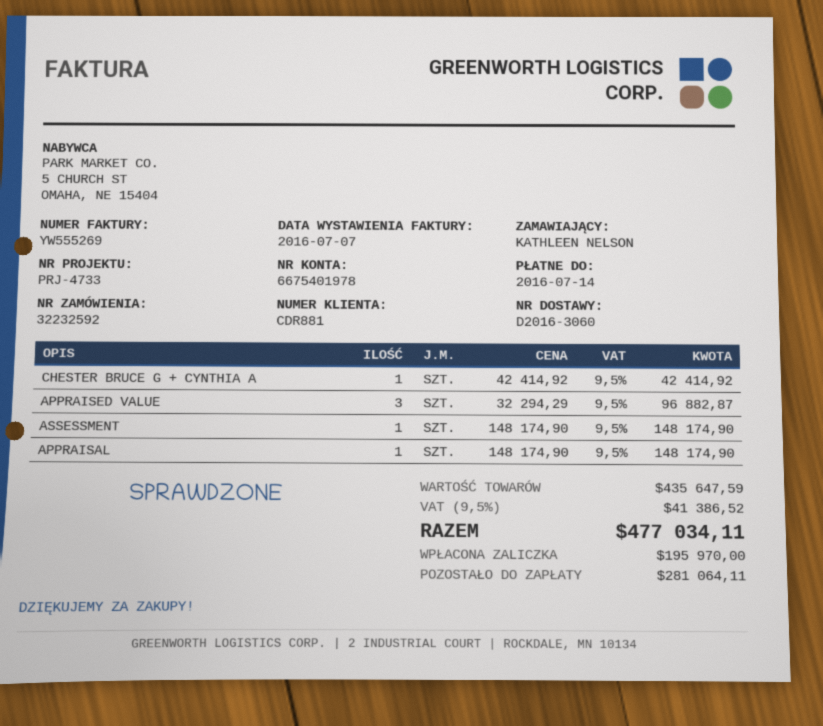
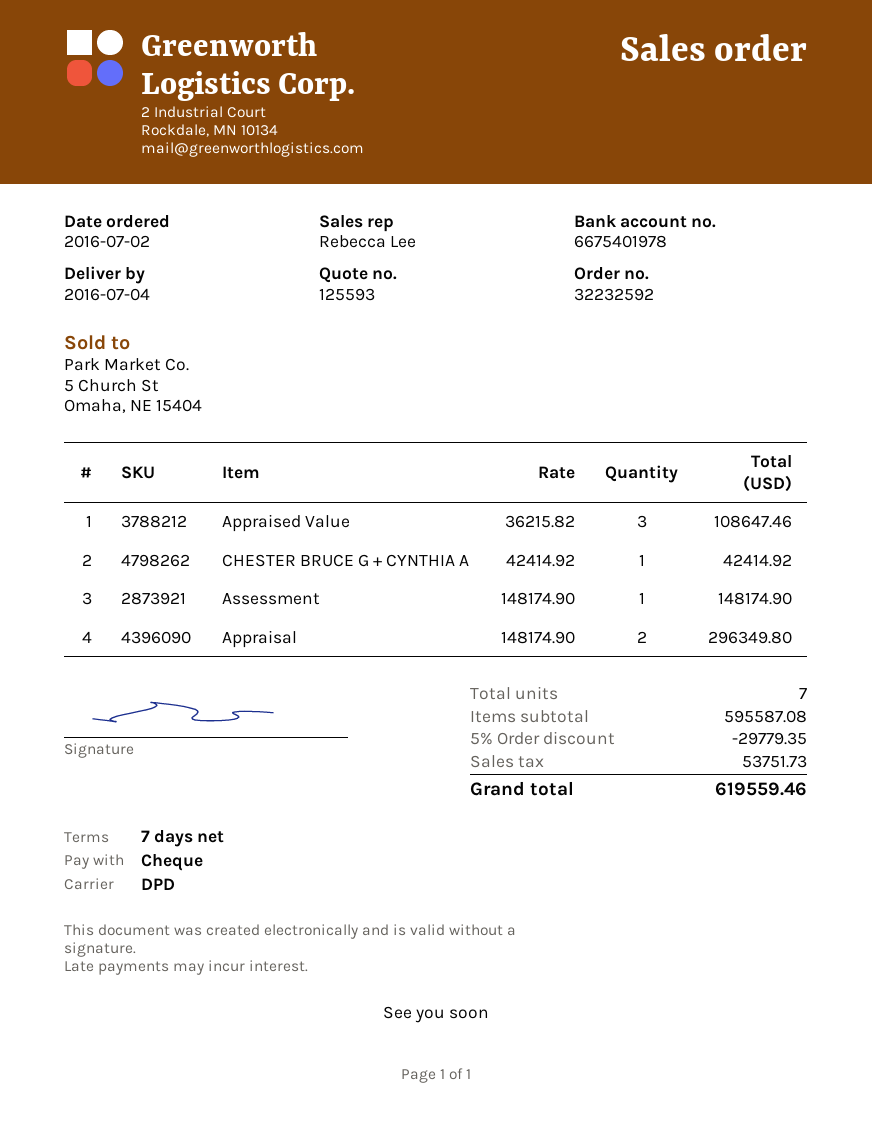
APPRAISED VALUE: 3 x 32294.29 = 96882.87 -> 3 x 36215.82 = 108647.46
APPRAISAL: 1 x 148174.90 = 148174.90 -> 2 x 148174.90 = 296349.80
subtotal: 435647.59 -> 595587.08
discount: none -> 5% = 29779.35
tax: 41386.52 -> 53751.73
total: 477034.11 -> 619559.46

